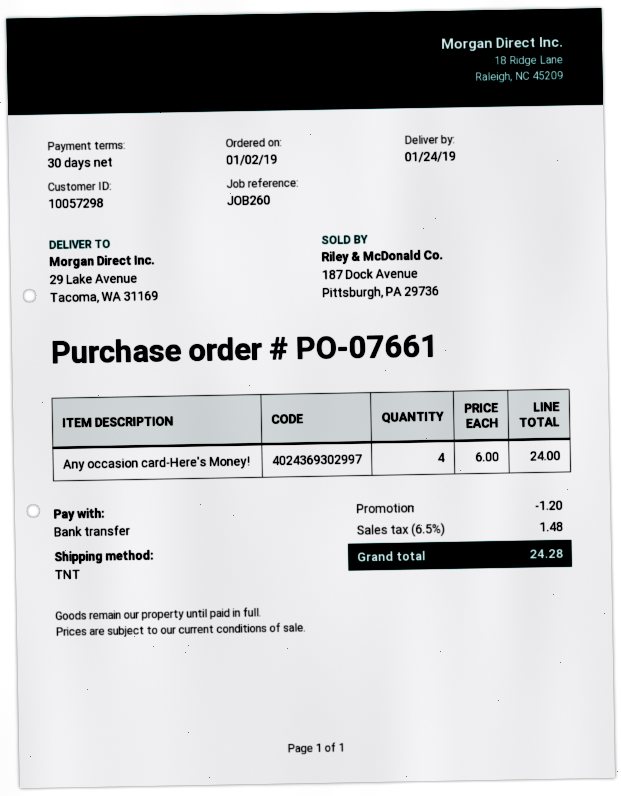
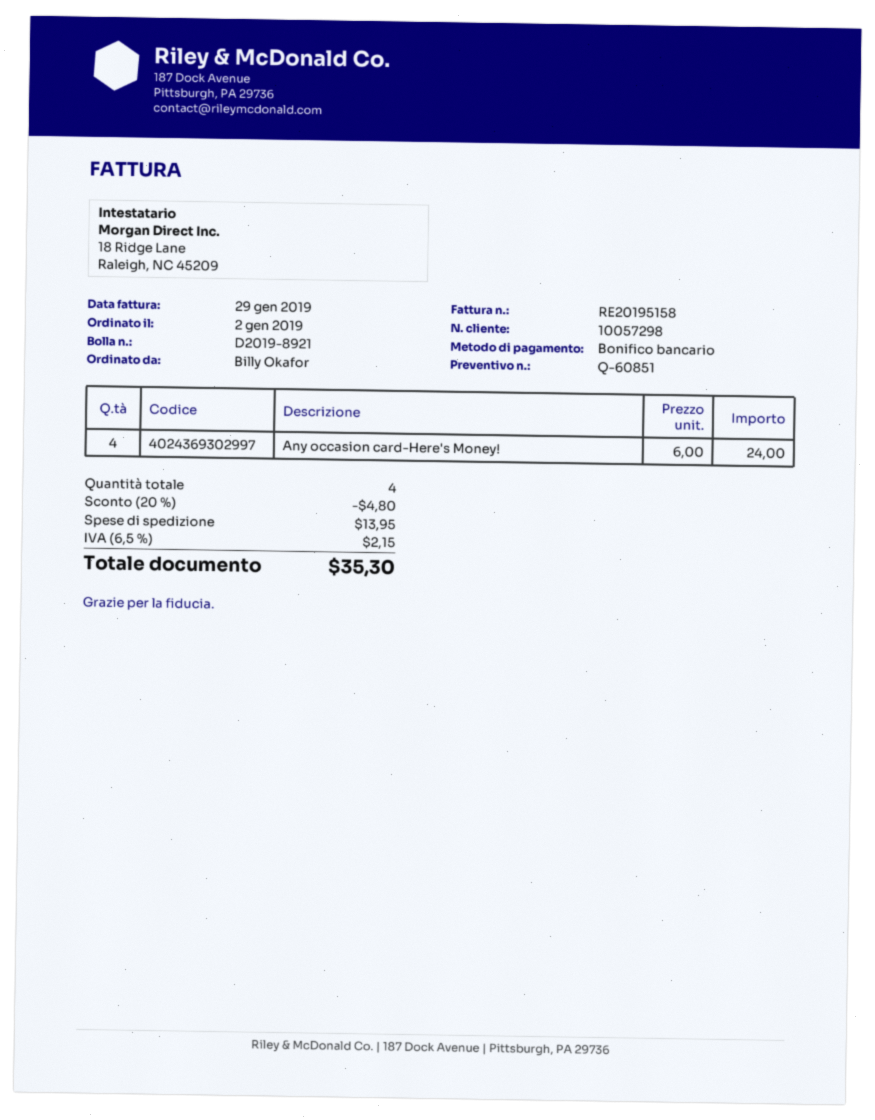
discount: 1.20 -> 4.80
shipping: none -> 13.95
tax: 6.5% = 1.48 -> 6.5% = 2.15
total: 24.28 -> 35.30

